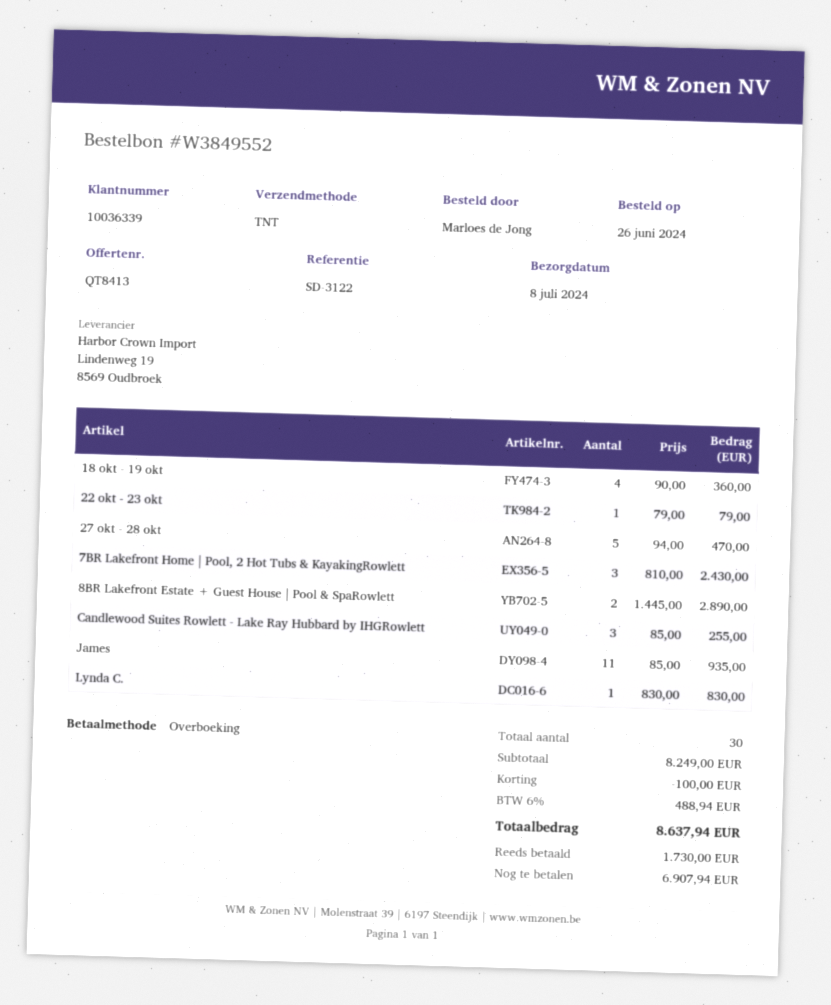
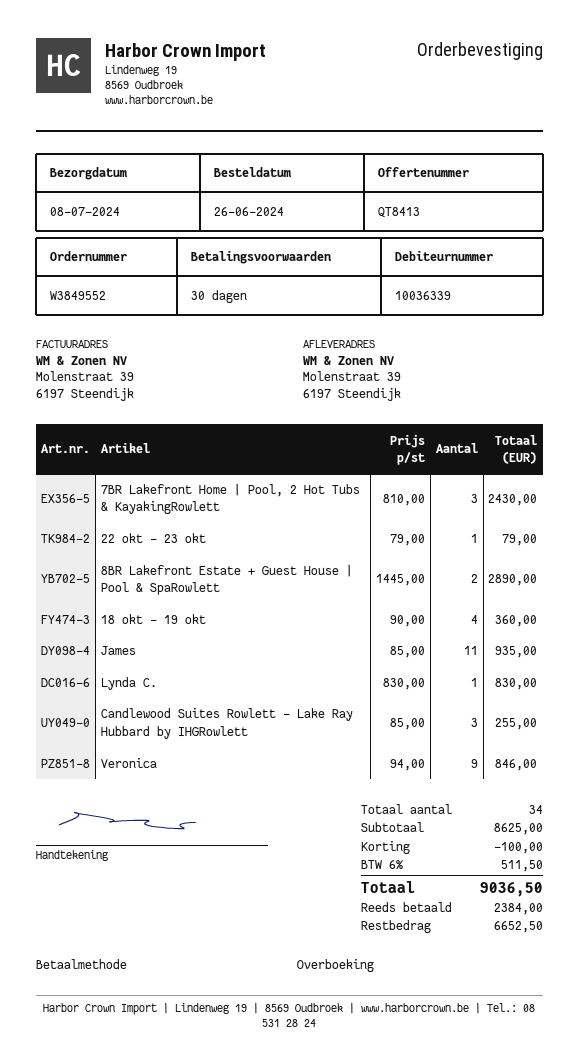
27 okt - 28 okt: 5 x 94.00 = 470.00 -> none
Veronica: none -> 9 x 94.00 = 846.00
total quantity: 30 -> 34
subtotal: 8249.00 -> 8625.00
tax: 6% = 488.94 -> 6% = 511.50
total: 8637.94 -> 9036.50
deposit: 1730.00 -> 2384.00
balance: 6907.94 -> 6652.50

